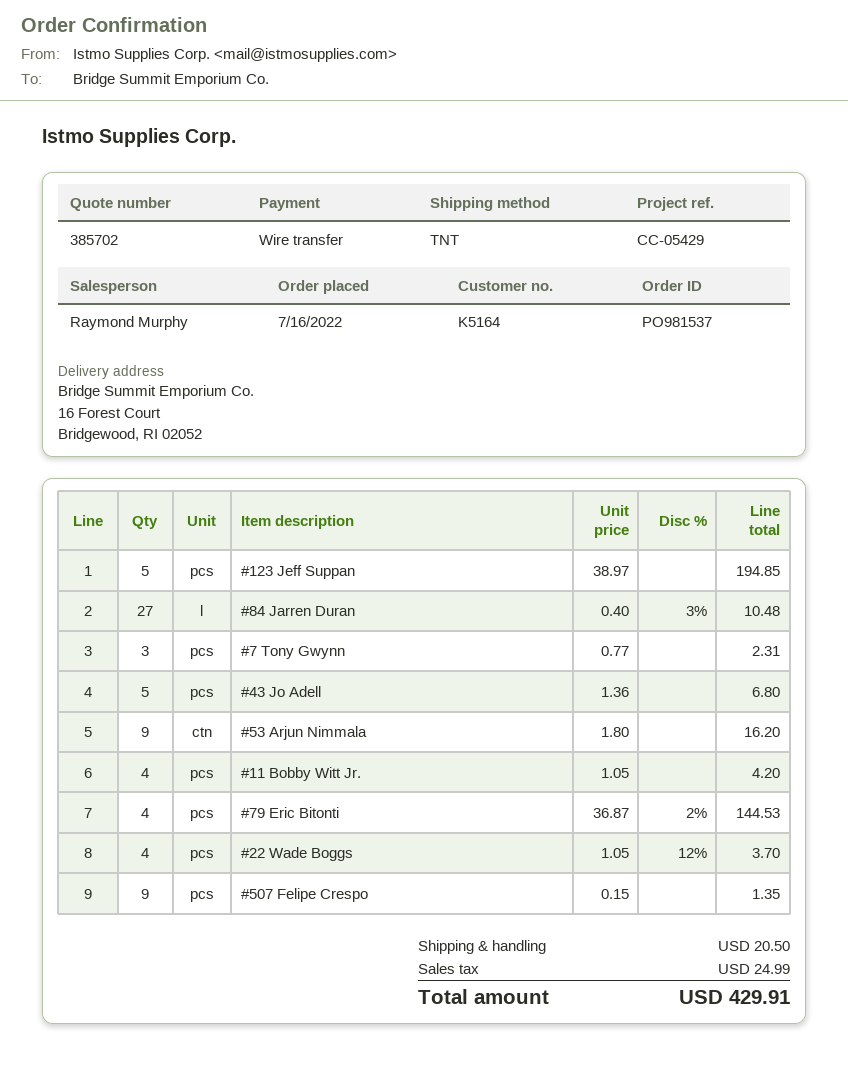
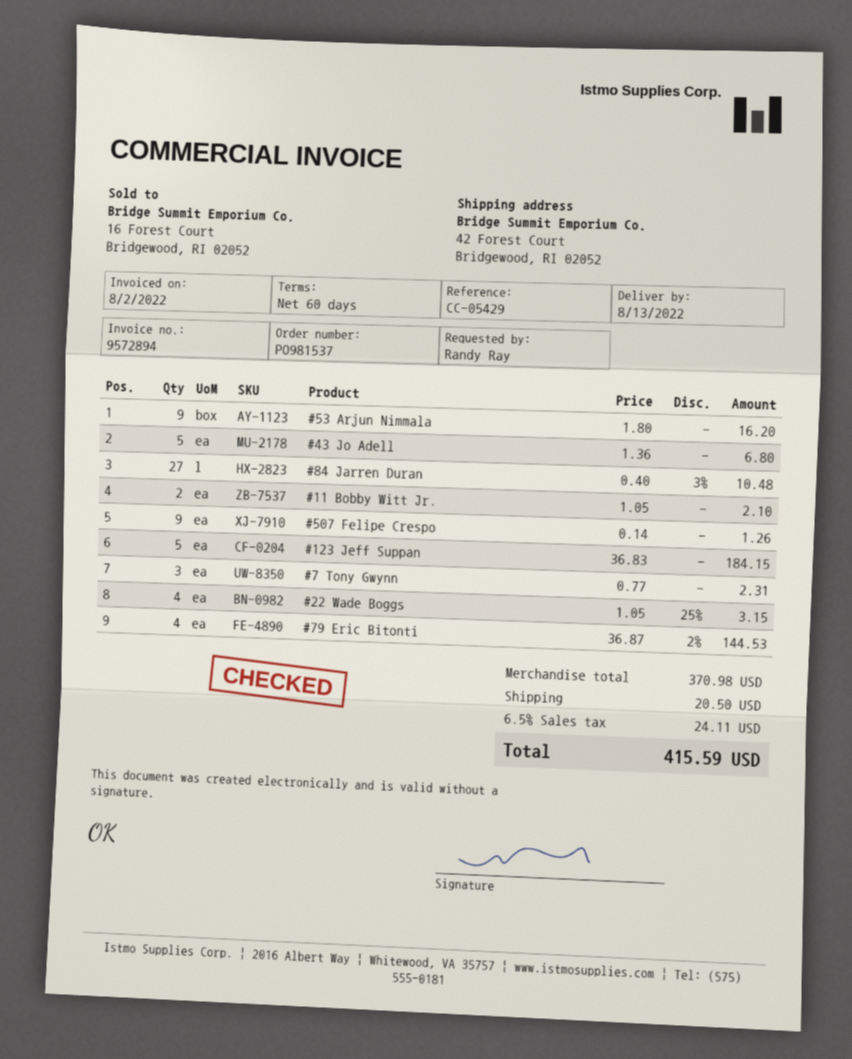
ship to: 16 Forest Court, Bridgewood, RI 02052 -> 42 Forest Court, Bridgewood, RI 02052
#123 Jeff Suppan: 5 x 38.97 = 194.85 -> 5 x 36.83 = 184.15
#11 Bobby Witt Jr.: 4 x 1.05 = 4.20 -> 2 x 1.05 = 2.10
#22 Wade Boggs: 4 x 1.05 - 12% = 3.70 -> 4 x 1.05 - 25% = 3.15
#507 Felipe Crespo: 9 x 0.15 = 1.35 -> 9 x 0.14 = 1.26
tax: 24.99 -> 24.11
total: 429.91 -> 415.59

